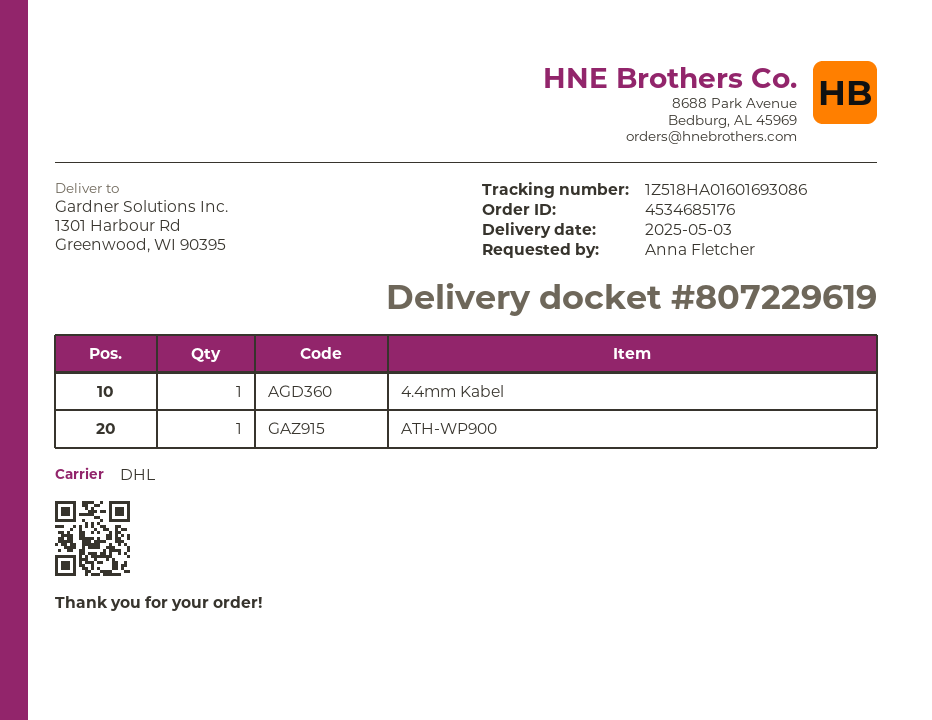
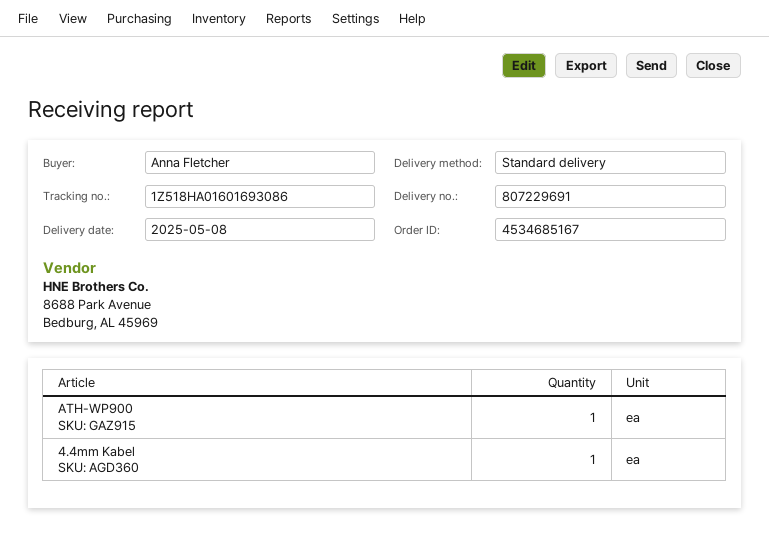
order number: 4534685176 -> 4534685167
delivery note number: 807229619 -> 807229691
delivery date: 2025-05-03 -> 2025-05-08
shipping method: DHL -> standard

